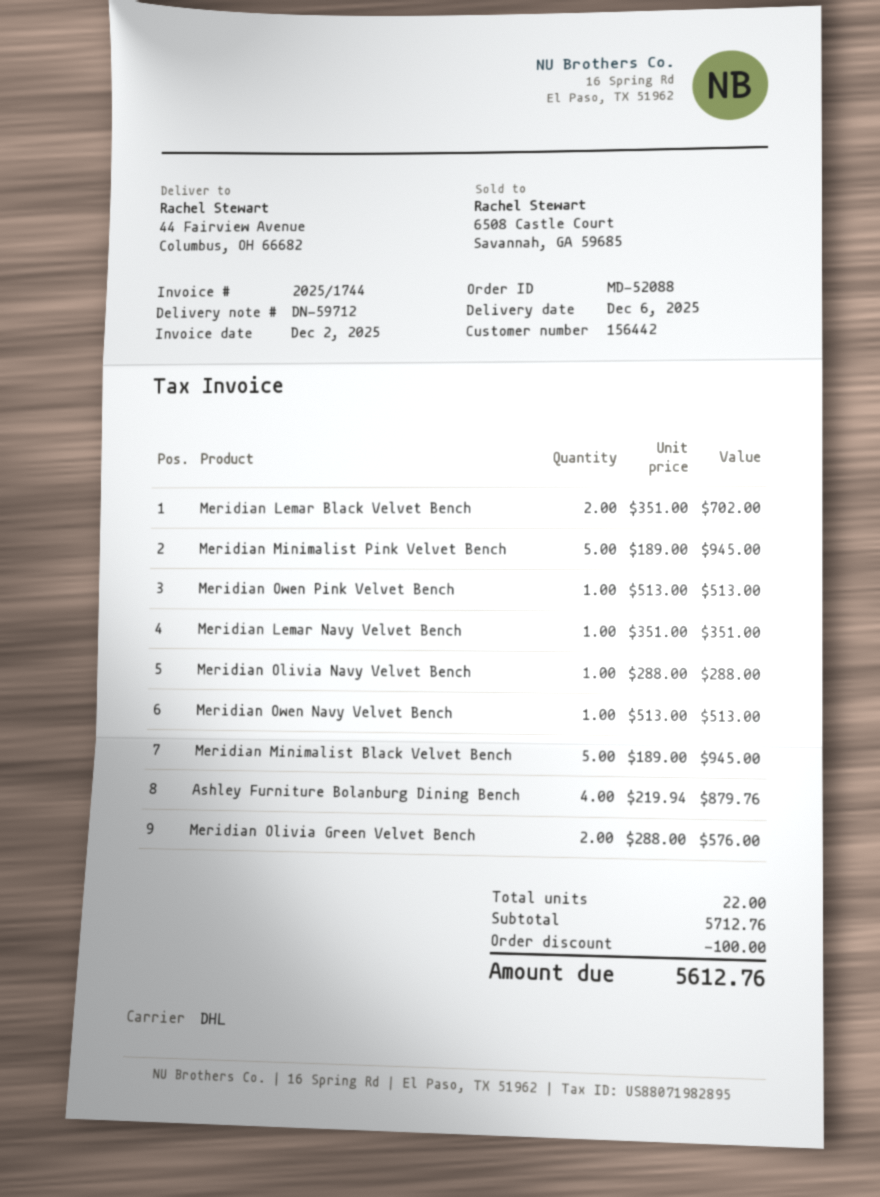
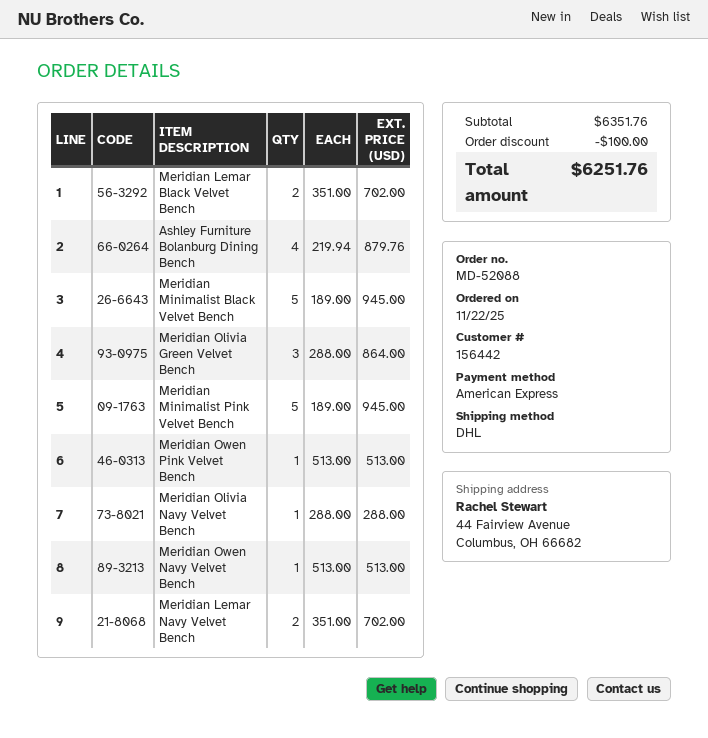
Meridian Lemar Navy Velvet Bench: 1 x 351.00 = 351.00 -> 2 x 351.00 = 702.00
Meridian Olivia Green Velvet Bench: 2 x 288.00 = 576.00 -> 3 x 288.00 = 864.00
subtotal: 5712.76 -> 6351.76
total: 5612.76 -> 6251.76

